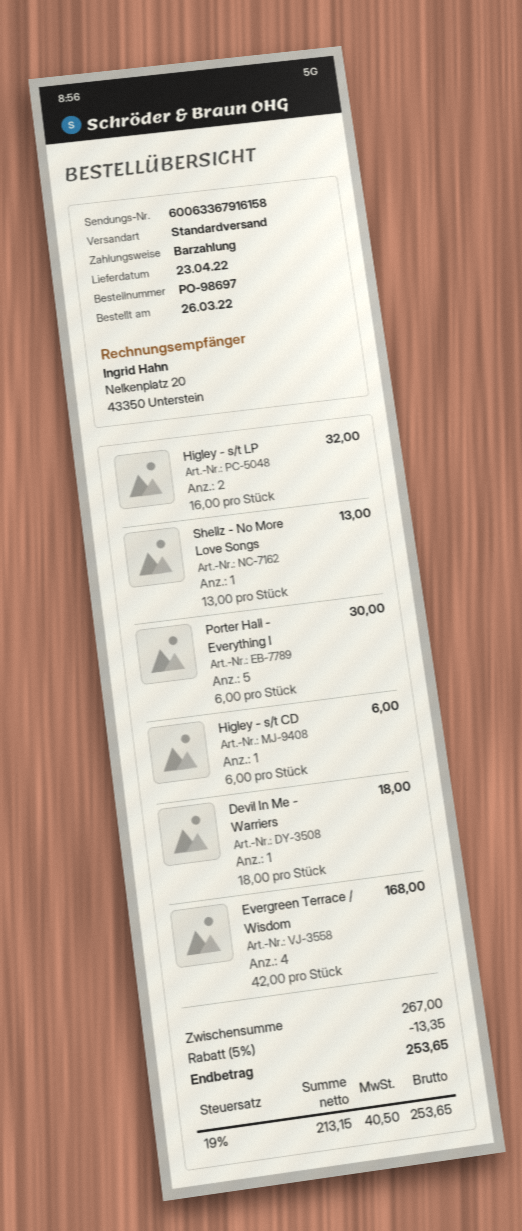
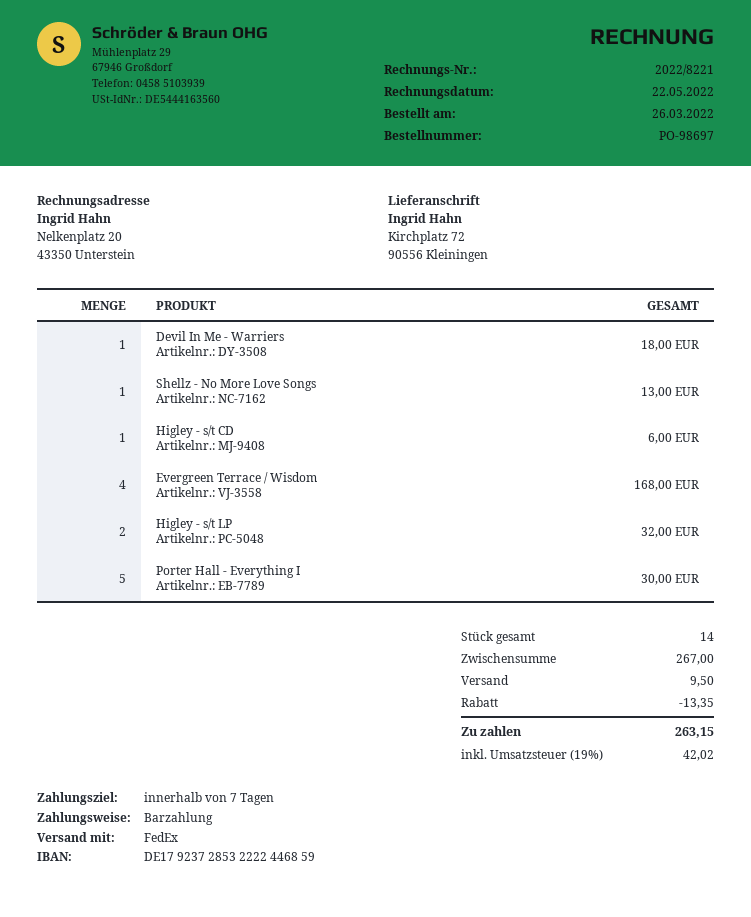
shipping method: standard -> FedEx
shipping: none -> 9.50
tax: 19% = 40.50 -> 19% = 42.02
total: 253.65 -> 263.15

